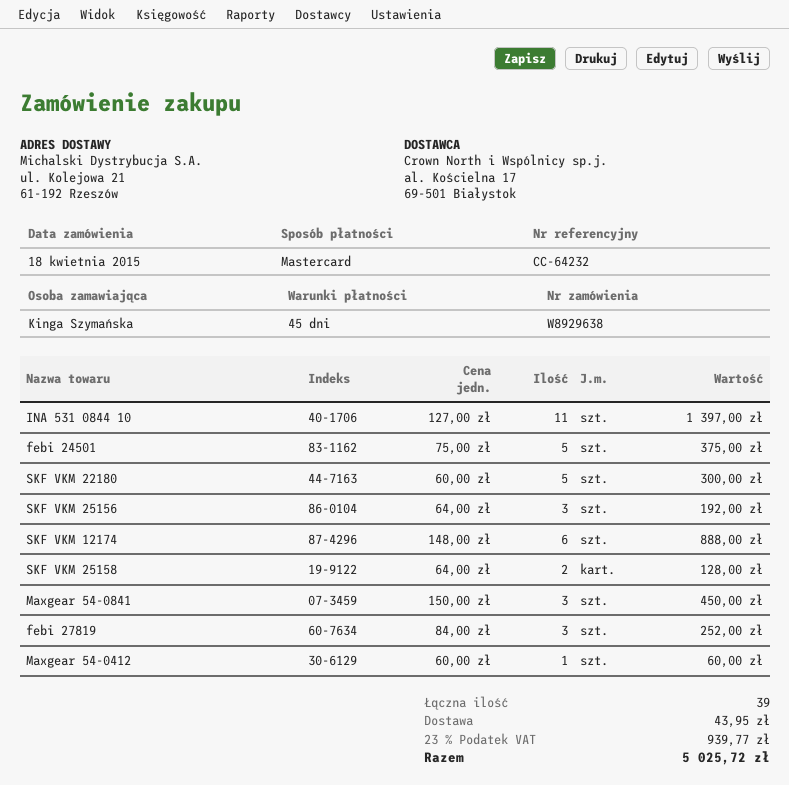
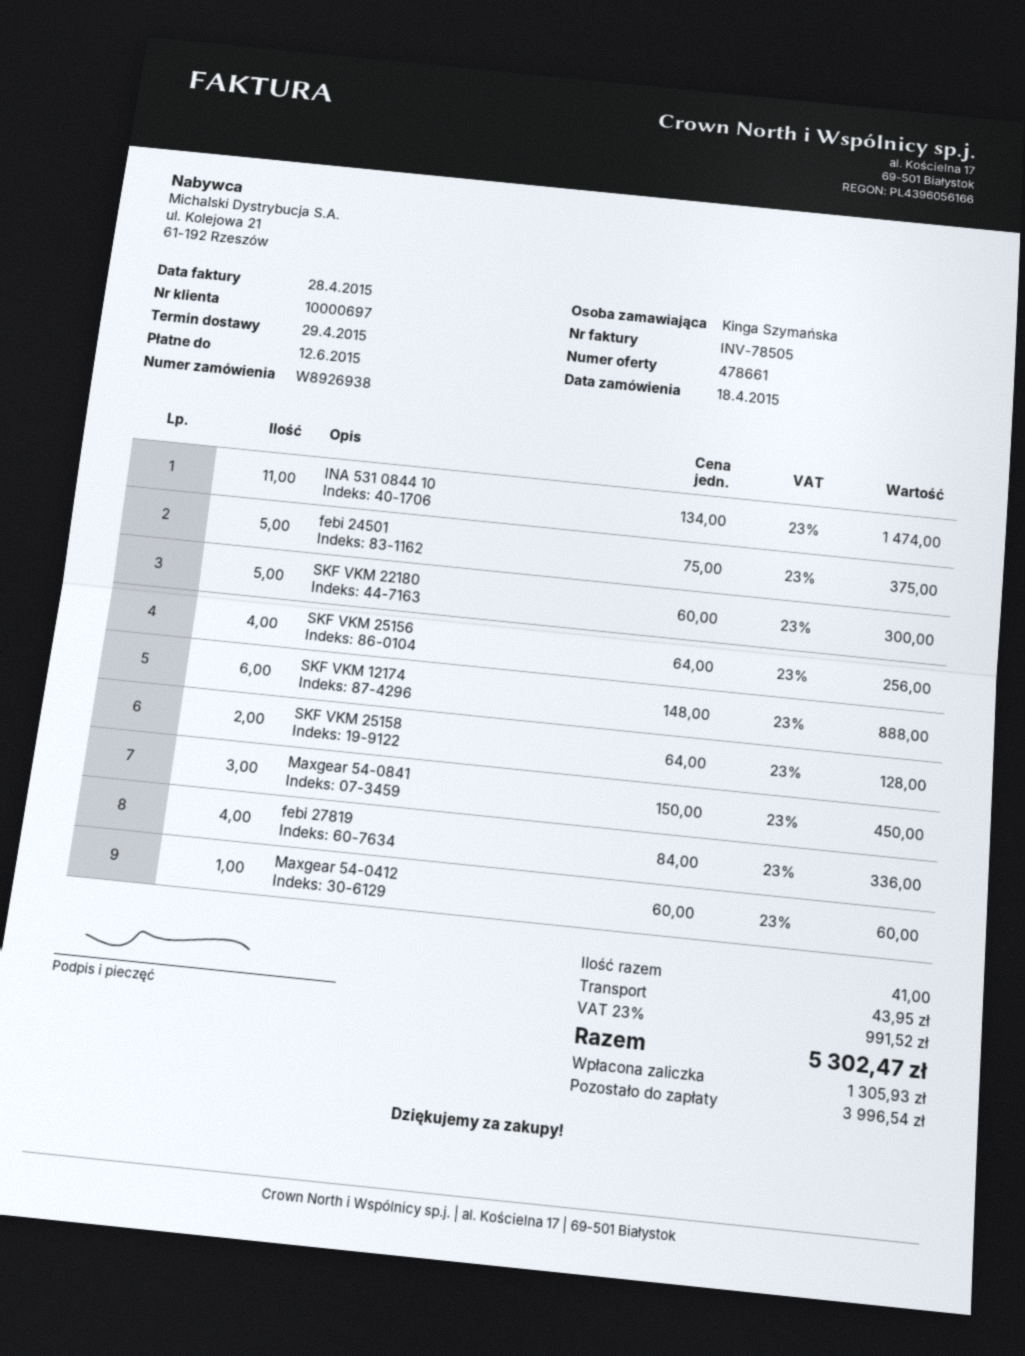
order number: W8929638 -> W8926938
INA 531 0844 10: 11 x 127.00 = 1397.00 -> 11 x 134.00 = 1474.00
SKF VKM 25156: 3 x 64.00 = 192.00 -> 4 x 64.00 = 256.00
febi 27819: 3 x 84.00 = 252.00 -> 4 x 84.00 = 336.00
total quantity: 39 -> 41
tax: 23% = 939.77 -> 23% = 991.52
total: 5025.72 -> 5302.47

